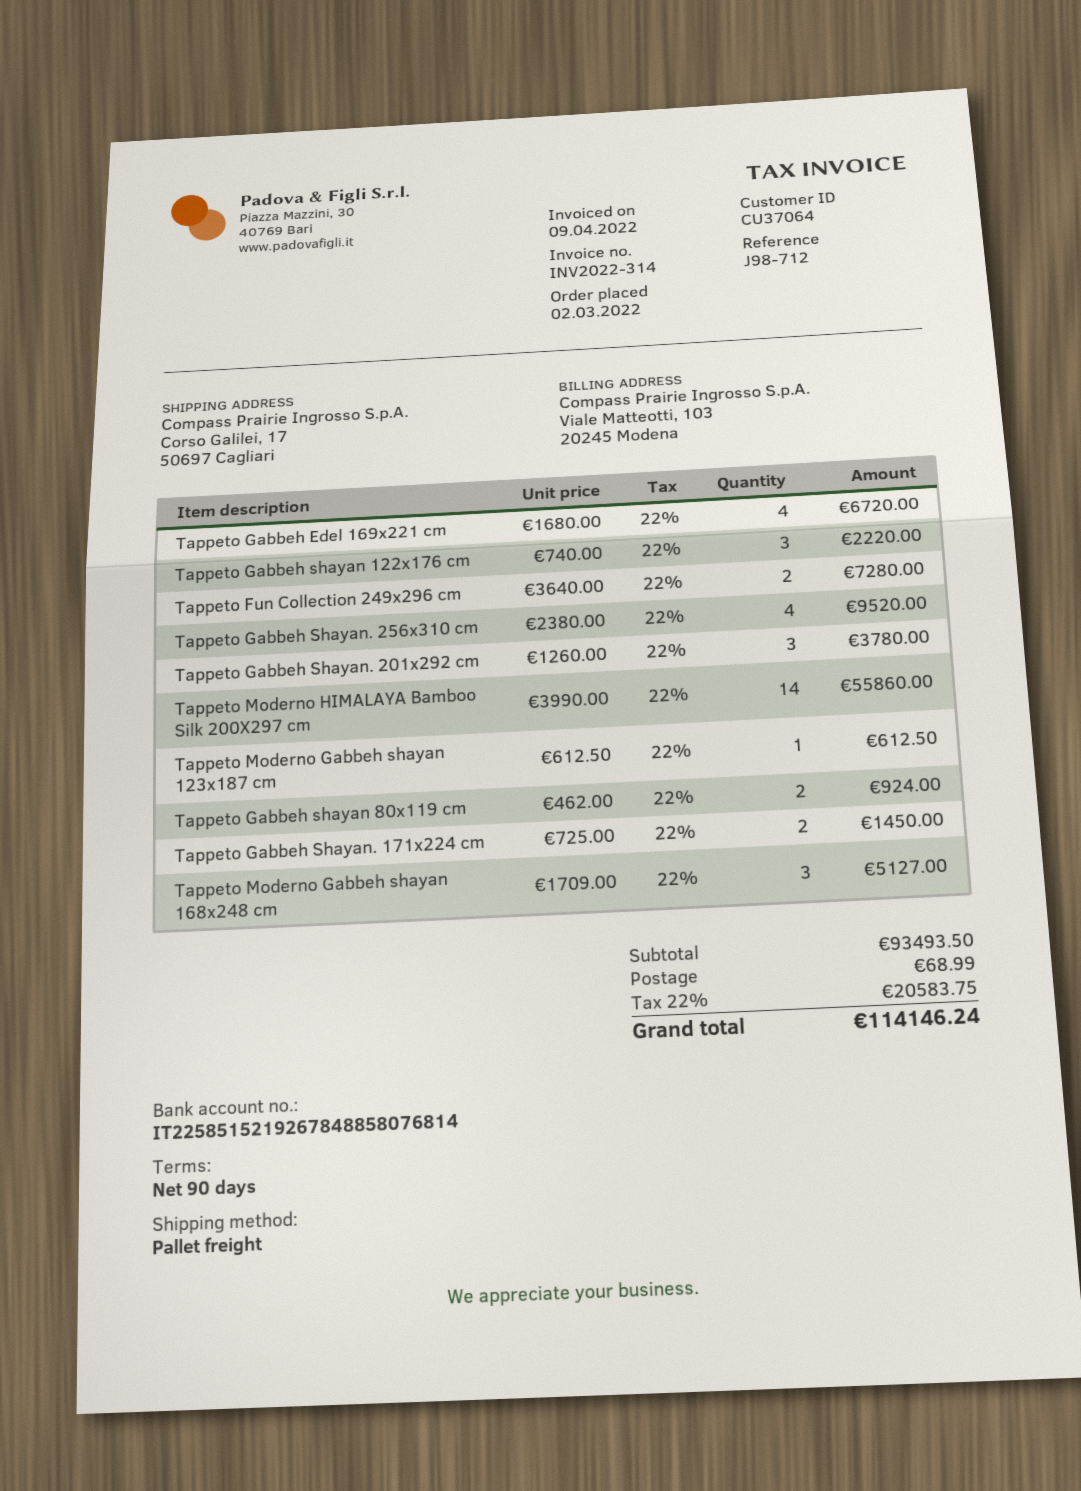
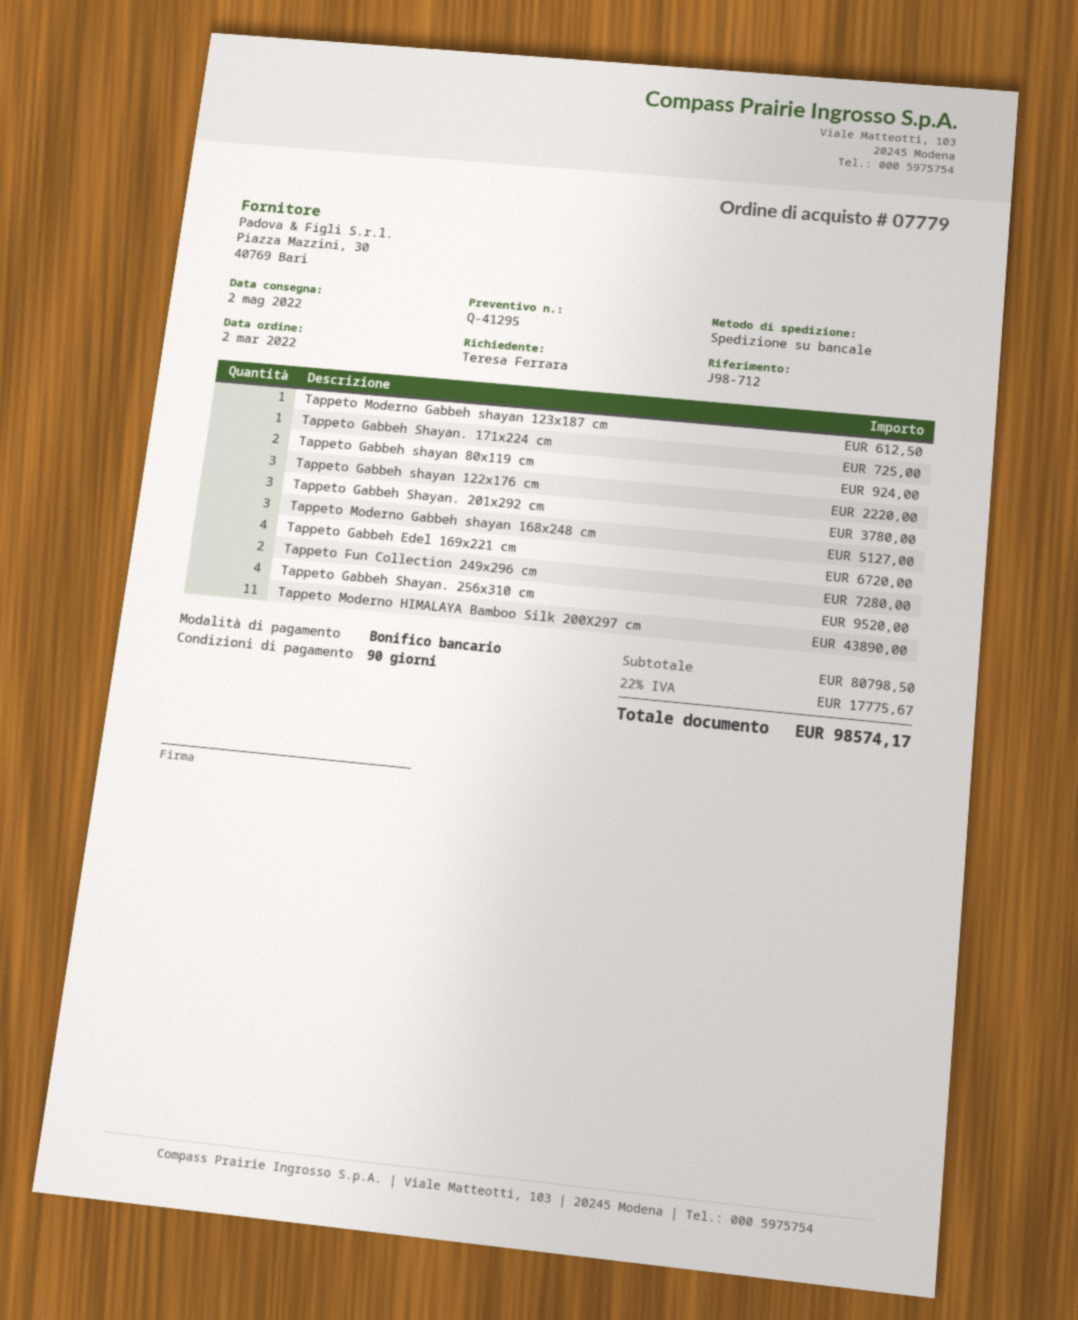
Tappeto Moderno HIMALAYA Bamboo Silk 200X297 cm: 14 for 55860.00 -> 11 for 43890.00
Tappeto Gabbeh Shayan. 171x224 cm: 2 for 1450.00 -> 1 for 725.00
subtotal: 93493.50 -> 80798.50
shipping: 68.99 -> none
tax: 22% = 20583.75 -> 22% = 17775.67
total: 114146.24 -> 98574.17

